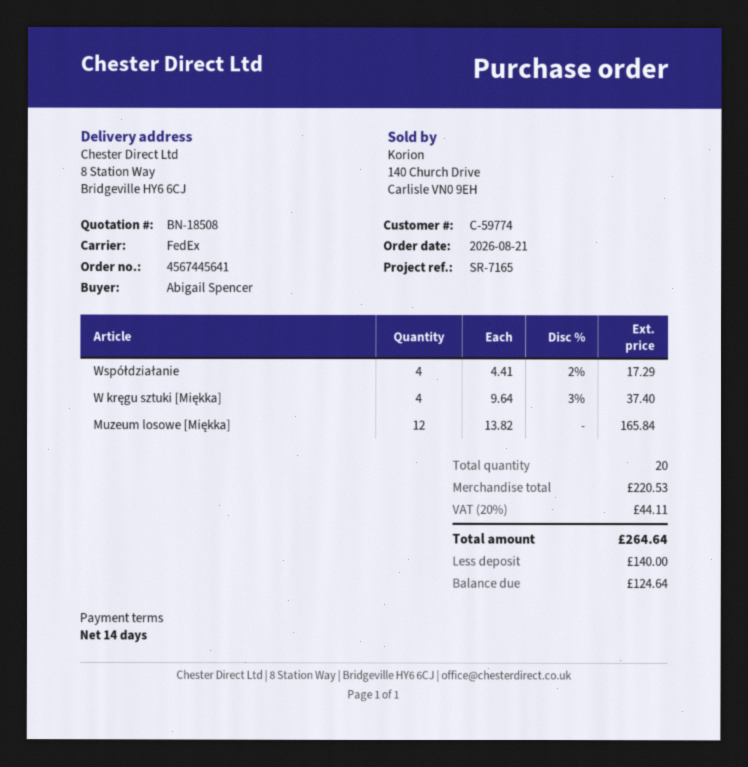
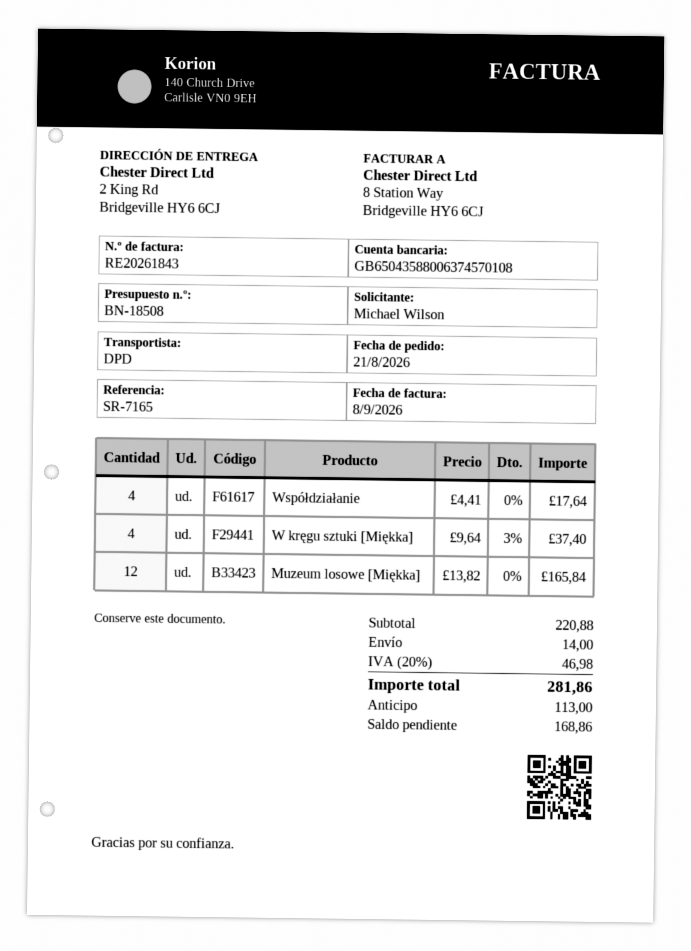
ordered by: Abigail Spencer -> Michael Wilson
shipping method: FedEx -> DPD
ship to: 8 Station Way, Bridgeville HY6 6CJ -> 2 King Rd, Bridgeville HY6 6CJ
Współdziałanie: 4 x 4.41 - 2% = 17.29 -> 4 x 4.41 = 17.64
subtotal: 220.53 -> 220.88
shipping: none -> 14.00
tax: 20% = 44.11 -> 20% = 46.98
total: 264.64 -> 281.86
deposit: 140.00 -> 113.00
balance: 124.64 -> 168.86

